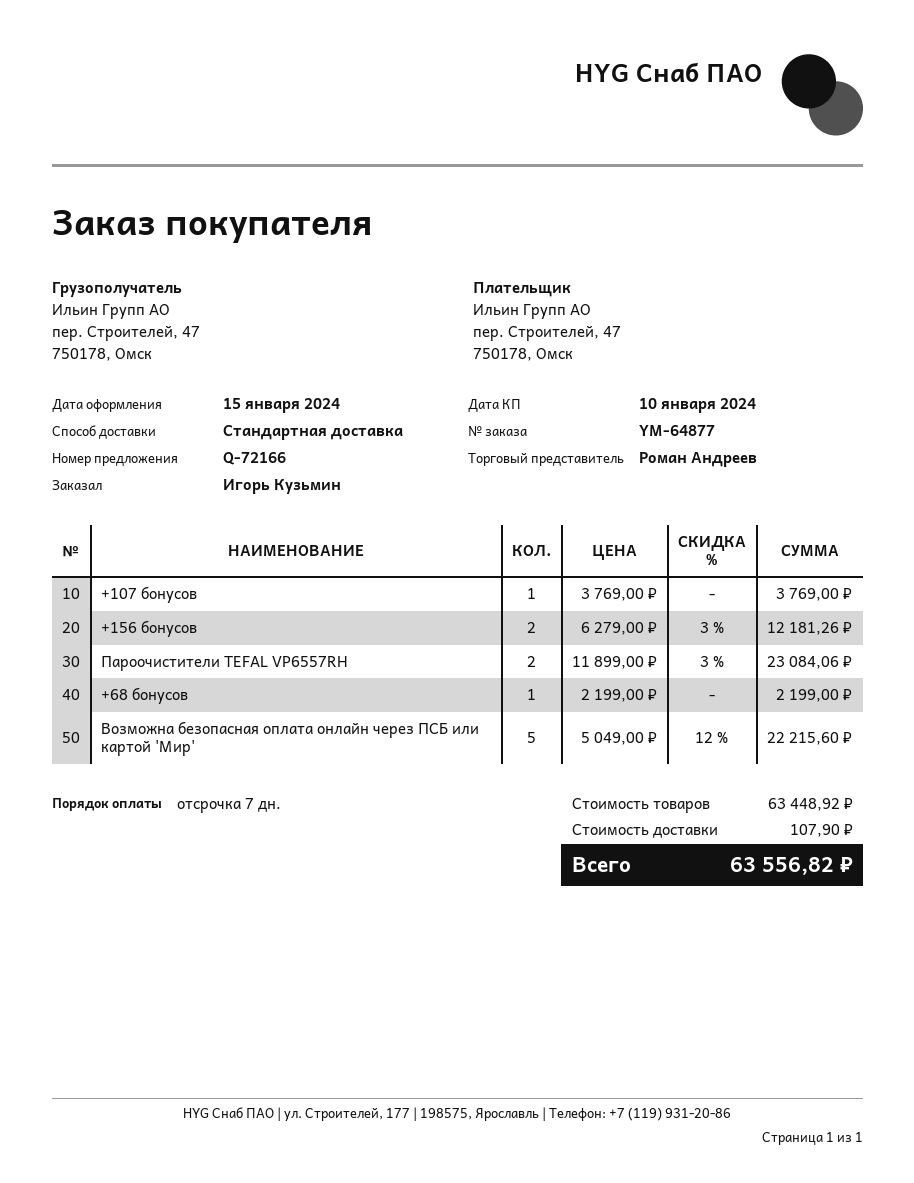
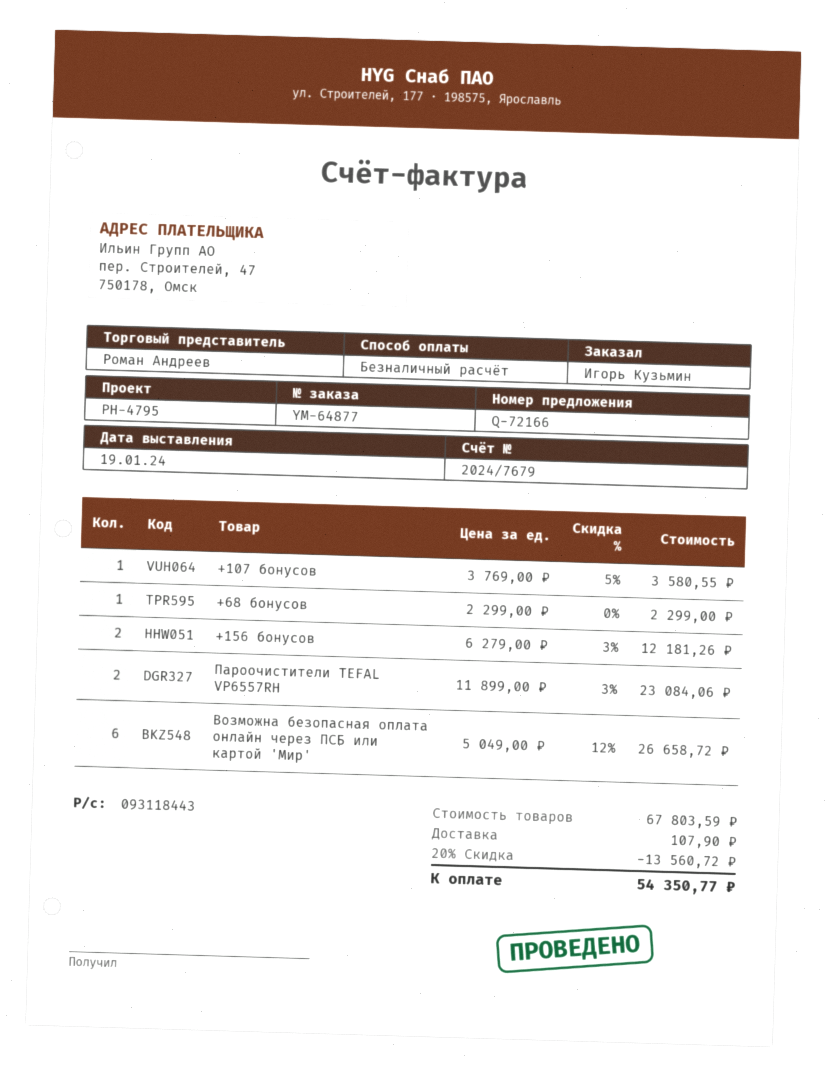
+107 бонусов: 1 x 3769.00 = 3769.00 -> 1 x 3769.00 - 5% = 3580.55
+68 бонусов: 1 x 2199.00 = 2199.00 -> 1 x 2299.00 = 2299.00
Возможна безопасная оплата онлайн через ПСБ или картой 'Мир': 5 x 5049.00 - 12% = 22215.60 -> 6 x 5049.00 - 12% = 26658.72
subtotal: 63448.92 -> 67803.59
discount: none -> 20% = 13560.72
total: 63556.82 -> 54350.77

